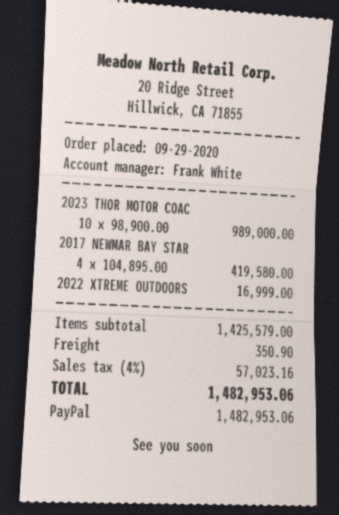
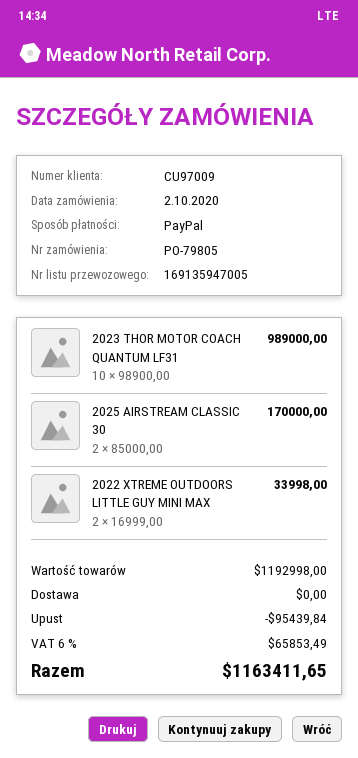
order date: 2020-09-29 -> 2020-10-02
2017 NEWMAR BAY STAR: 4 x 104895.00 = 419580.00 -> none
2022 XTREME OUTDOORS: 1 x 16999.00 = 16999.00 -> 2 x 16999.00 = 33998.00
2025 AIRSTREAM CLASSIC 30: none -> 2 x 85000.00 = 170000.00
subtotal: 1425579.00 -> 1192998.00
discount: none -> 95439.84
shipping: 350.90 -> 0.00
tax: 4% = 57023.16 -> 6% = 65853.49
total: 1482953.06 -> 1163411.65

